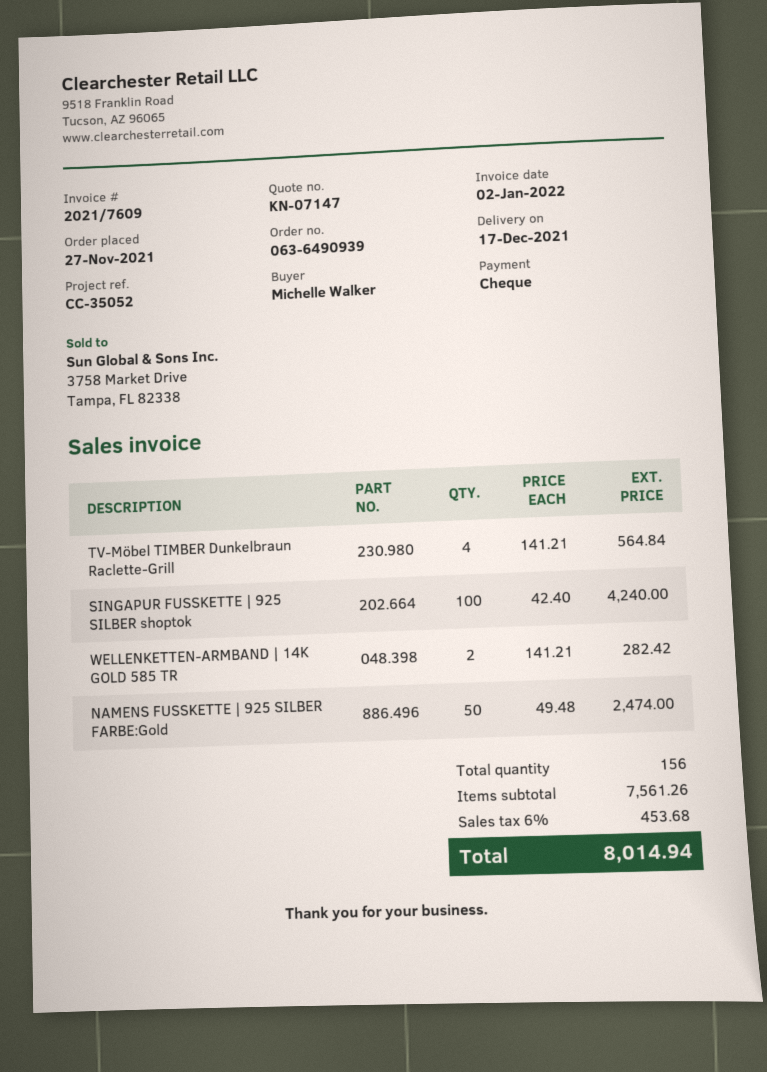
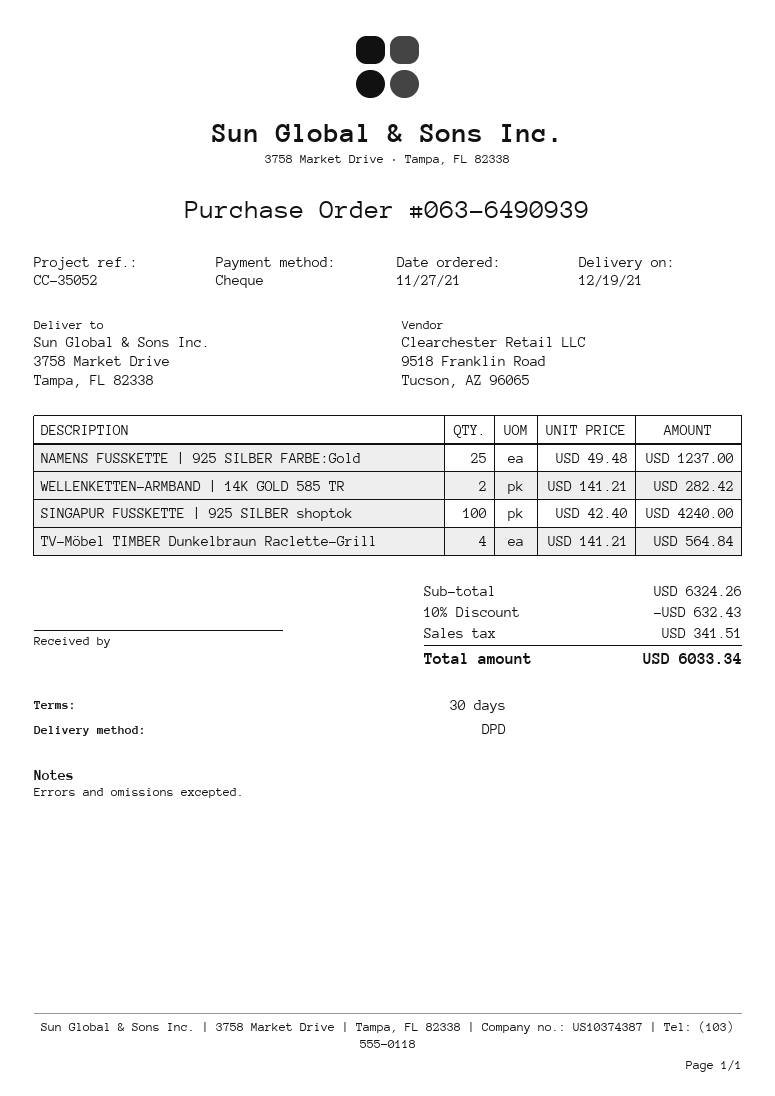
delivery date: 2021-12-17 -> 2021-12-19
NAMENS FUSSKETTE | 925 SILBER FARBE:Gold: 50 x 49.48 = 2474.00 -> 25 x 49.48 = 1237.00
subtotal: 7561.26 -> 6324.26
discount: none -> 10% = 632.43
tax: 453.68 -> 341.51
total: 8014.94 -> 6033.34

